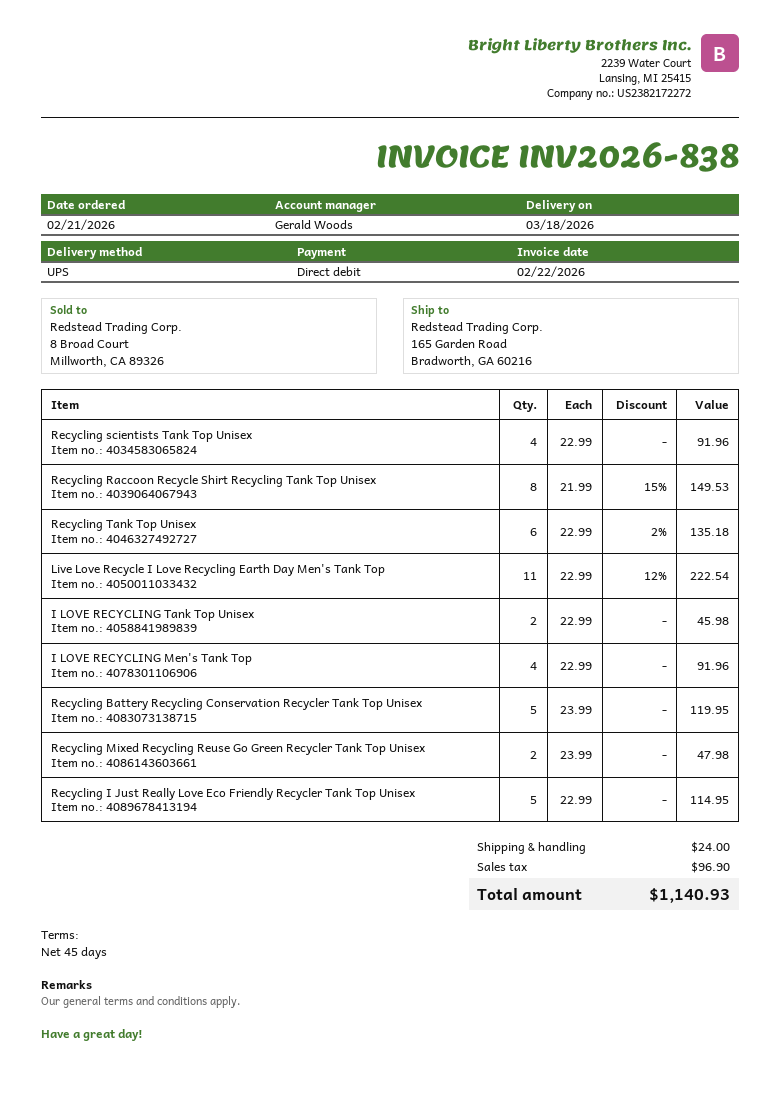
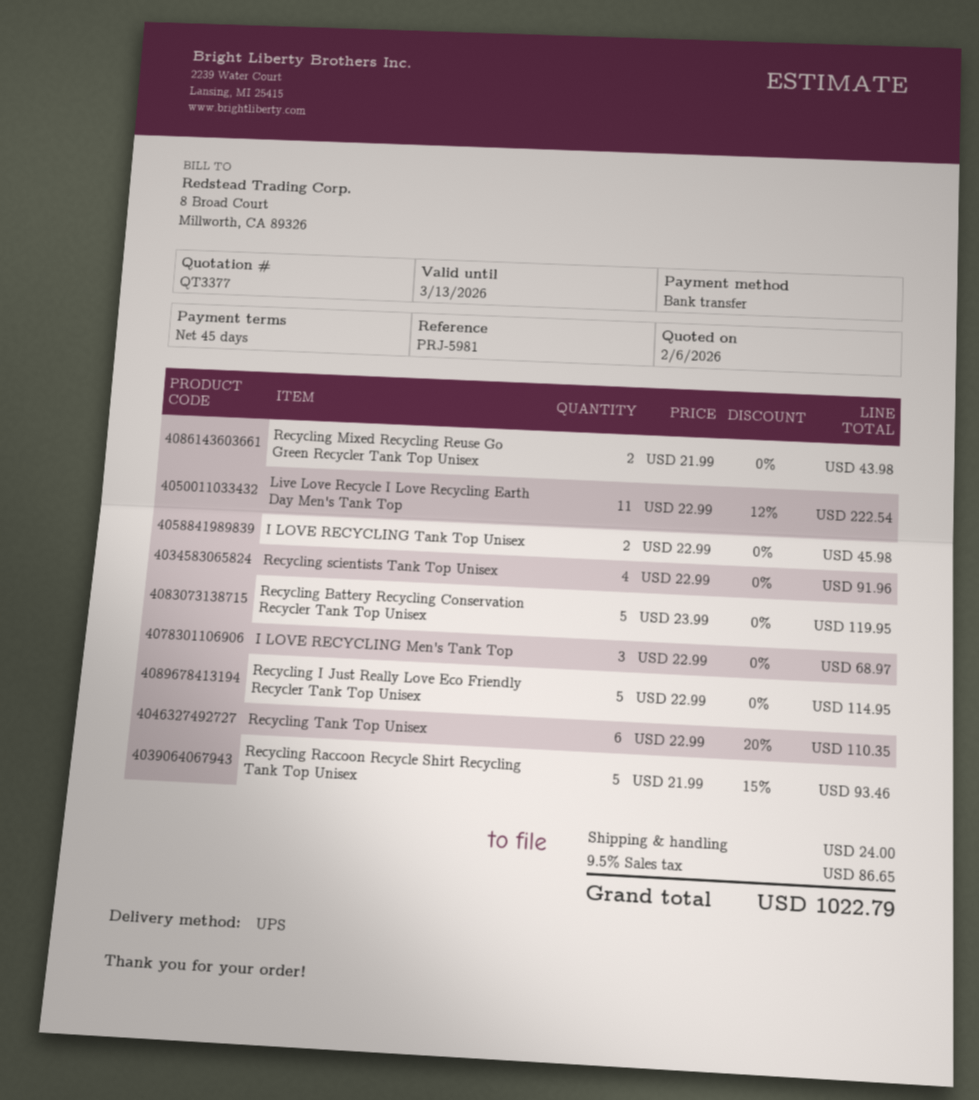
payment method: direct debit -> bank transfer
Recycling Raccoon Recycle Shirt Recycling Tank Top Unisex: 8 x 21.99 - 15% = 149.53 -> 5 x 21.99 - 15% = 93.46
Recycling Tank Top Unisex: 6 x 22.99 - 2% = 135.18 -> 6 x 22.99 - 20% = 110.35
I LOVE RECYCLING Men's Tank Top: 4 x 22.99 = 91.96 -> 3 x 22.99 = 68.97
Recycling Mixed Recycling Reuse Go Green Recycler Tank Top Unisex: 2 x 23.99 = 47.98 -> 2 x 21.99 = 43.98
tax: 96.90 -> 86.65
total: 1140.93 -> 1022.79

